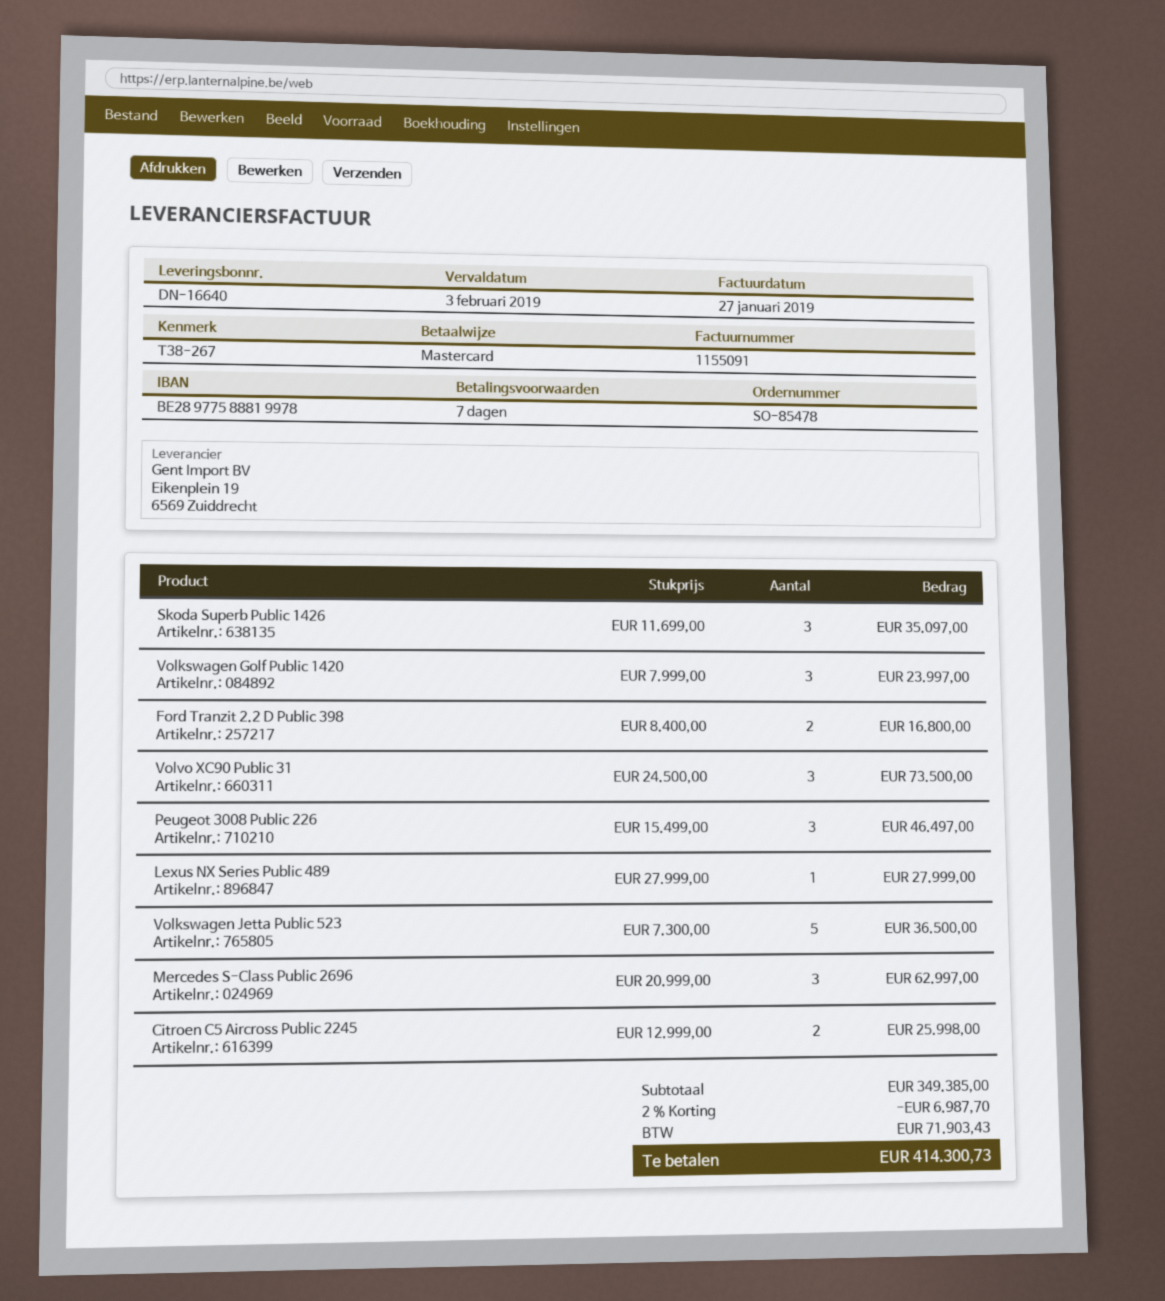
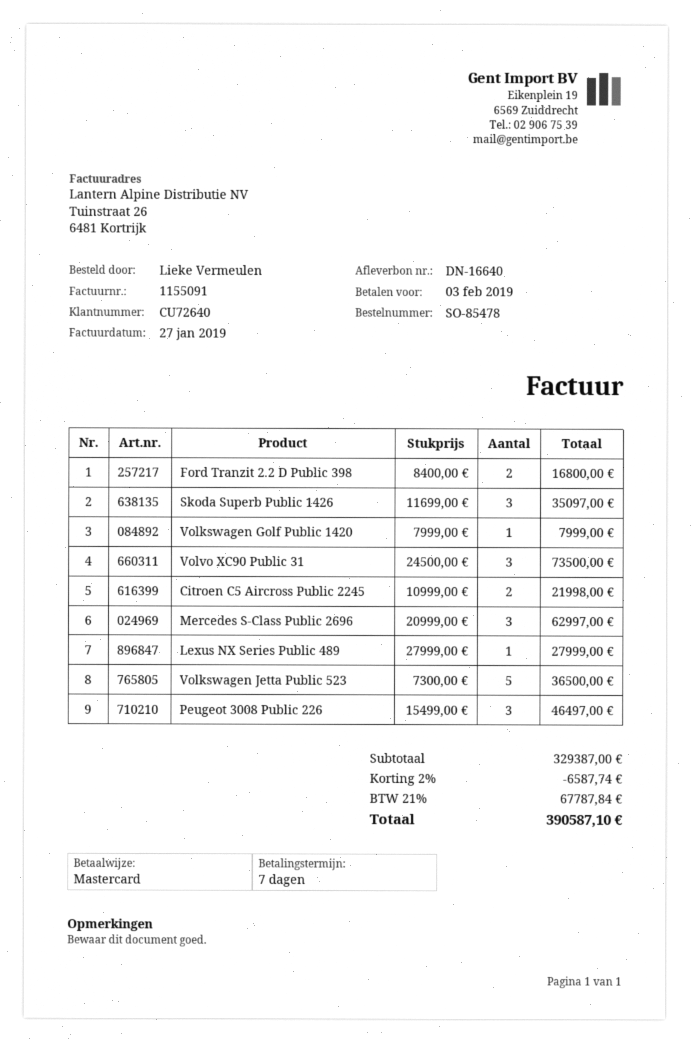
Volkswagen Golf Public 1420: 3 x 7999.00 = 23997.00 -> 1 x 7999.00 = 7999.00
Citroen C5 Aircross Public 2245: 2 x 12999.00 = 25998.00 -> 2 x 10999.00 = 21998.00
subtotal: 349385.00 -> 329387.00
discount: 2% = 6987.70 -> 2% = 6587.74
tax: 71903.43 -> 67787.84
total: 414300.73 -> 390587.10

